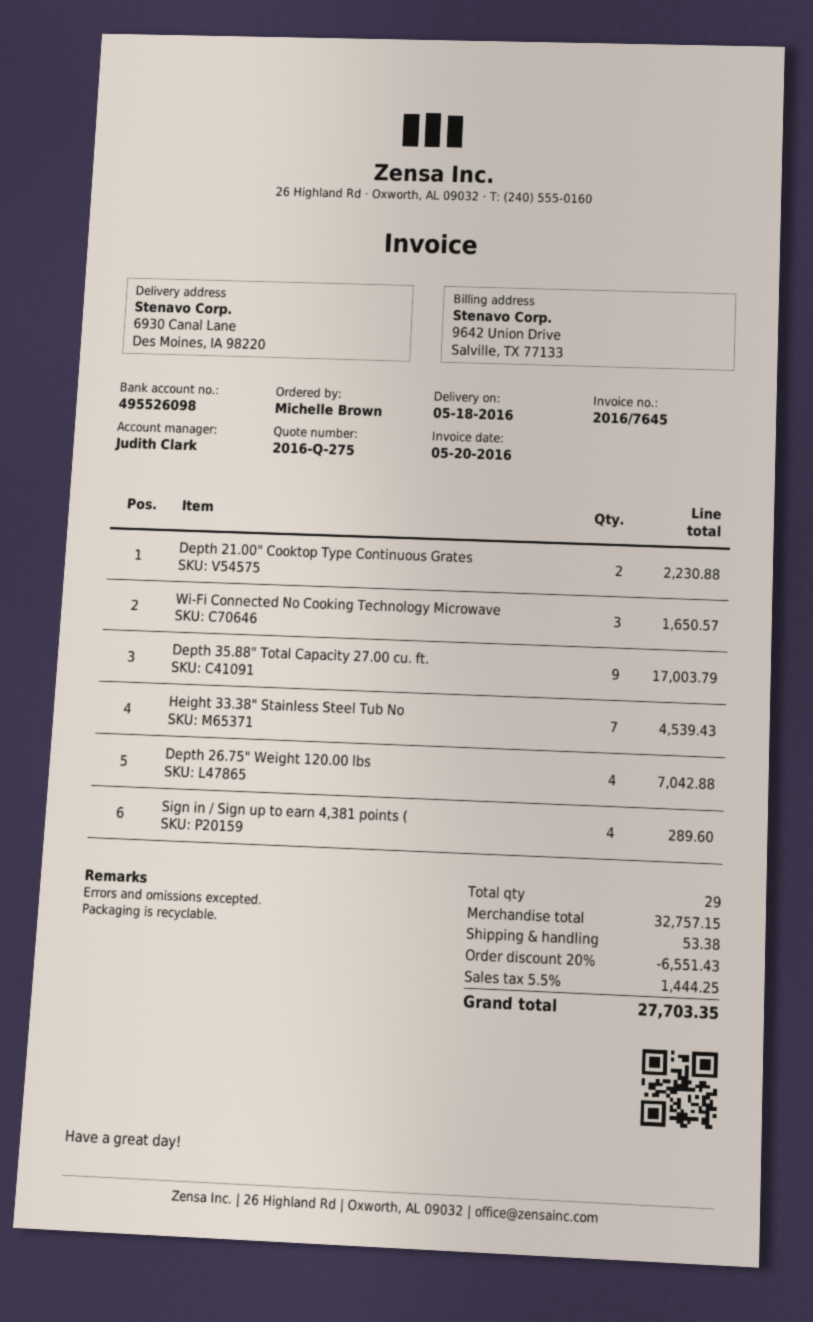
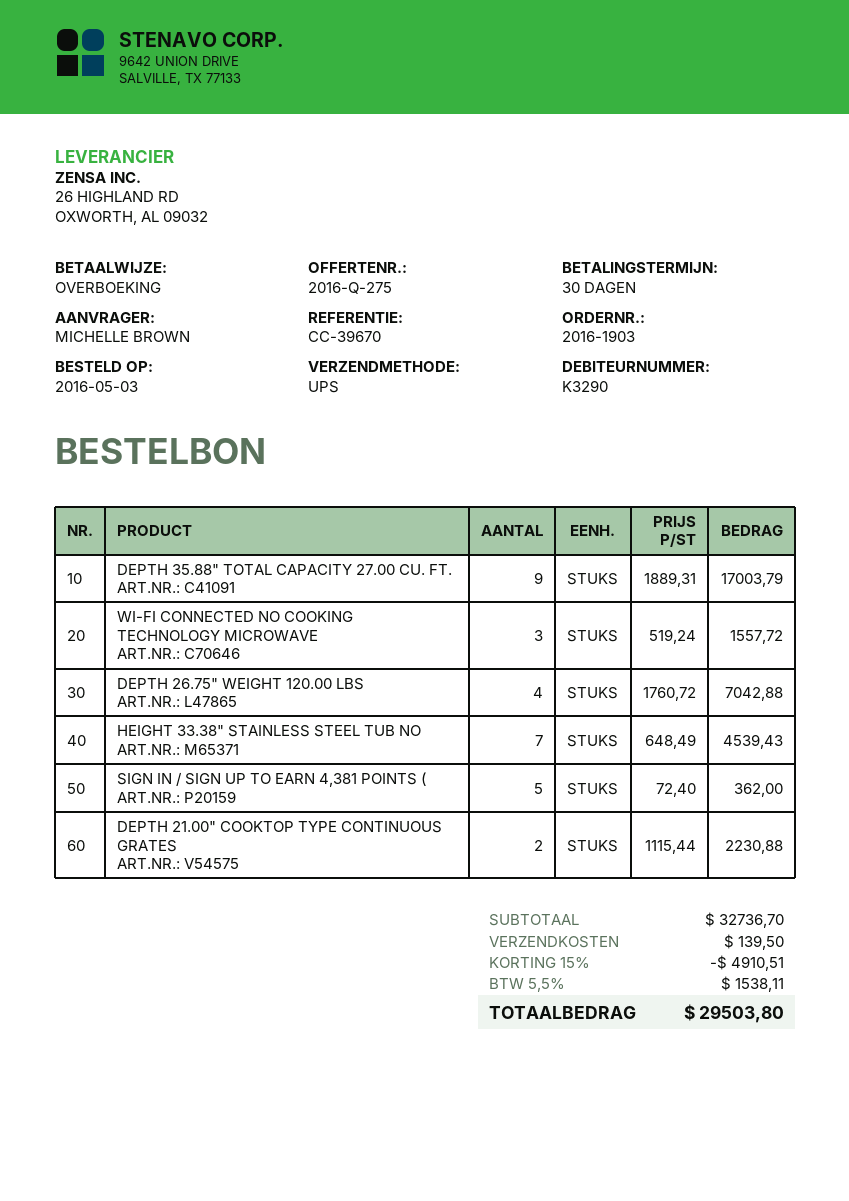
Wi-Fi Connected No Cooking Technology Microwave: 3 for 1650.57 -> 3 for 1557.72
Sign in / Sign up to earn 4,381 points (: 4 for 289.60 -> 5 for 362.00
subtotal: 32757.15 -> 32736.70
discount: 20% = 6551.43 -> 15% = 4910.51
shipping: 53.38 -> 139.50
tax: 5.5% = 1444.25 -> 5.5% = 1538.11
total: 27703.35 -> 29503.80

